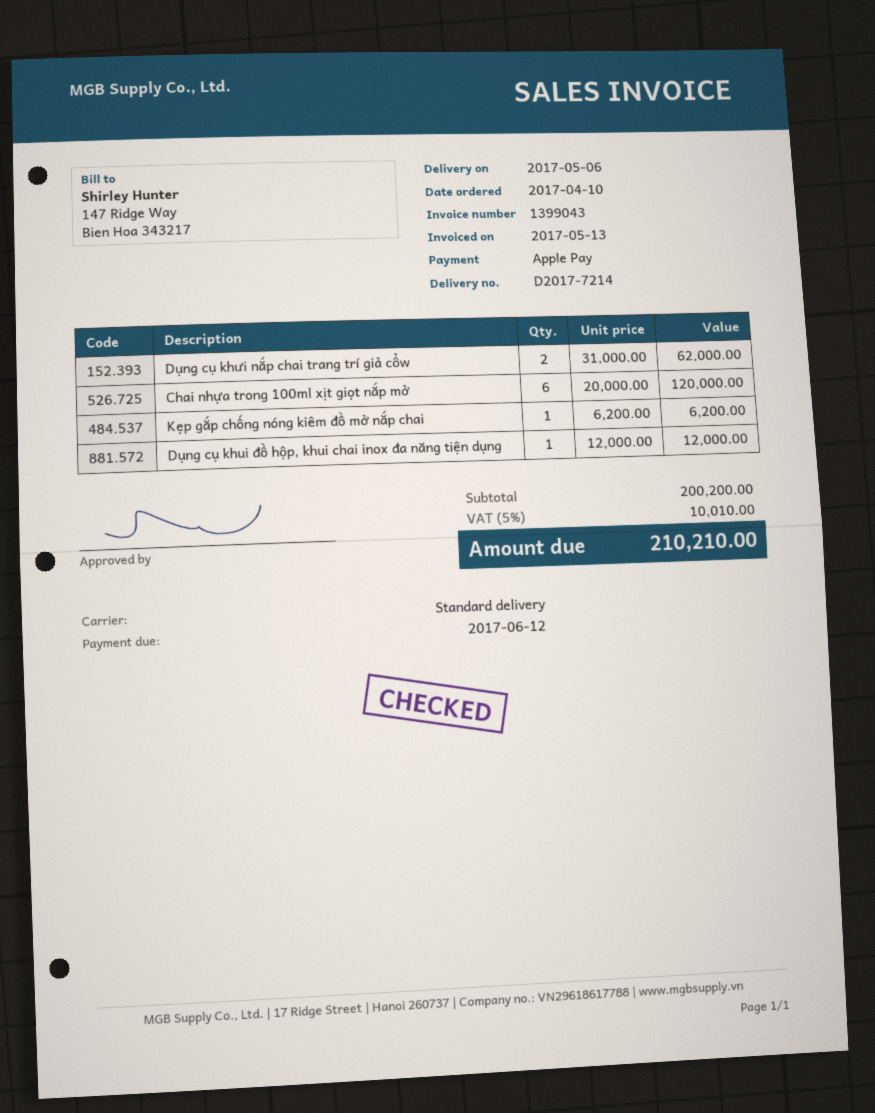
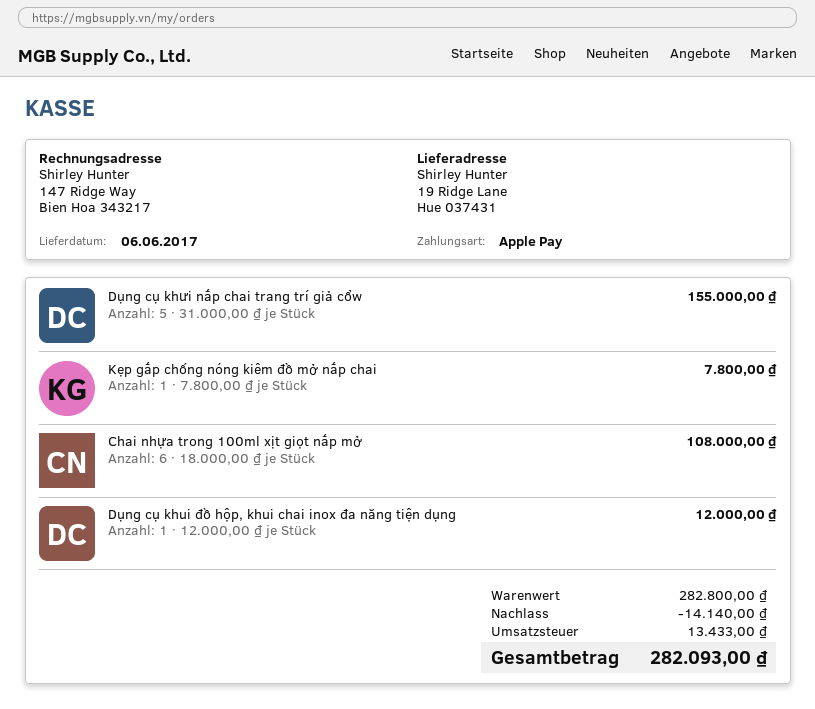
delivery date: 2017-05-06 -> 2017-06-06
Dụng cụ khưi nắp chai trang trí giả cổw: 2 x 31000.00 = 62000.00 -> 5 x 31000.00 = 155000.00
Chai nhựa trong 100ml xịt giọt nắp mở: 6 x 20000.00 = 120000.00 -> 6 x 18000.00 = 108000.00
Kẹp gắp chống nóng kiêm đồ mở nắp chai: 1 x 6200.00 = 6200.00 -> 1 x 7800.00 = 7800.00
subtotal: 200200.00 -> 282800.00
discount: none -> 14140.00
tax: 10010.00 -> 13433.00
total: 210210.00 -> 282093.00

